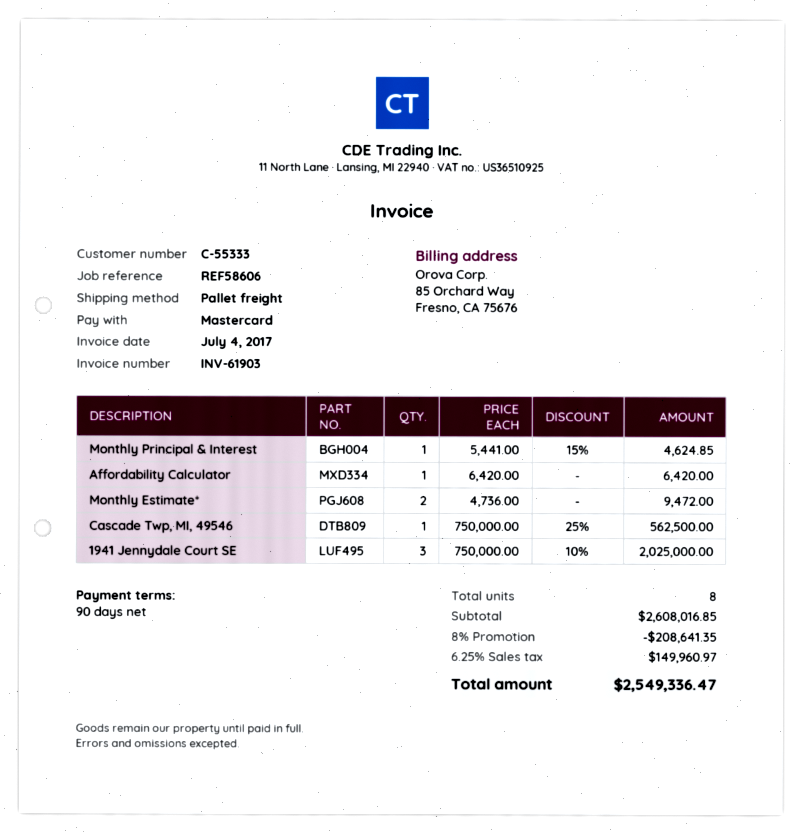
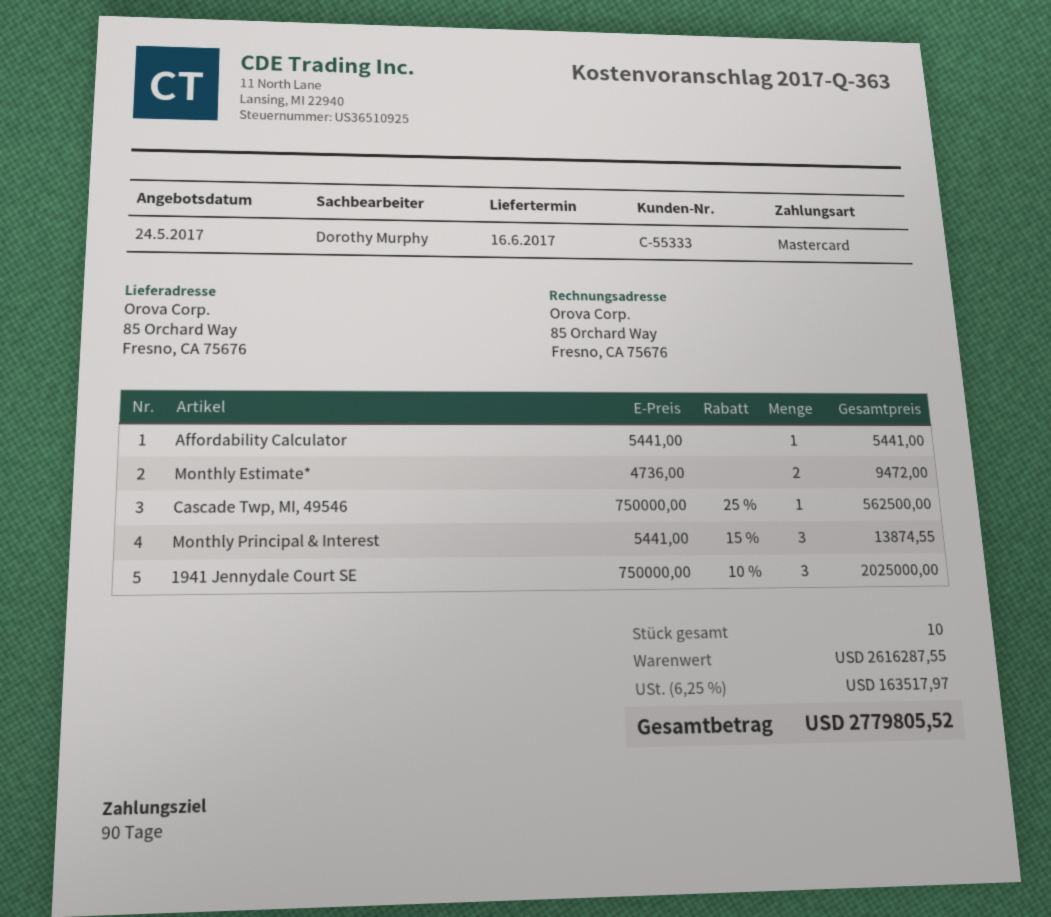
Monthly Principal & Interest: 1 x 5441.00 - 15% = 4624.85 -> 3 x 5441.00 - 15% = 13874.55
Affordability Calculator: 1 x 6420.00 = 6420.00 -> 1 x 5441.00 = 5441.00
total quantity: 8 -> 10
subtotal: 2608016.85 -> 2616287.55
discount: 8% = 208641.35 -> none
tax: 6.25% = 149960.97 -> 6.25% = 163517.97
total: 2549336.47 -> 2779805.52

